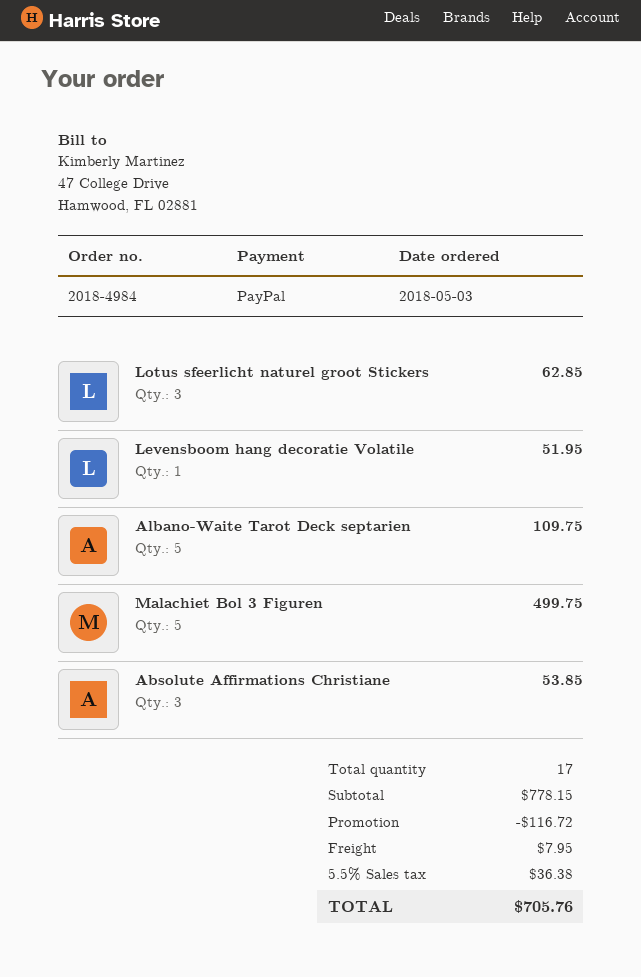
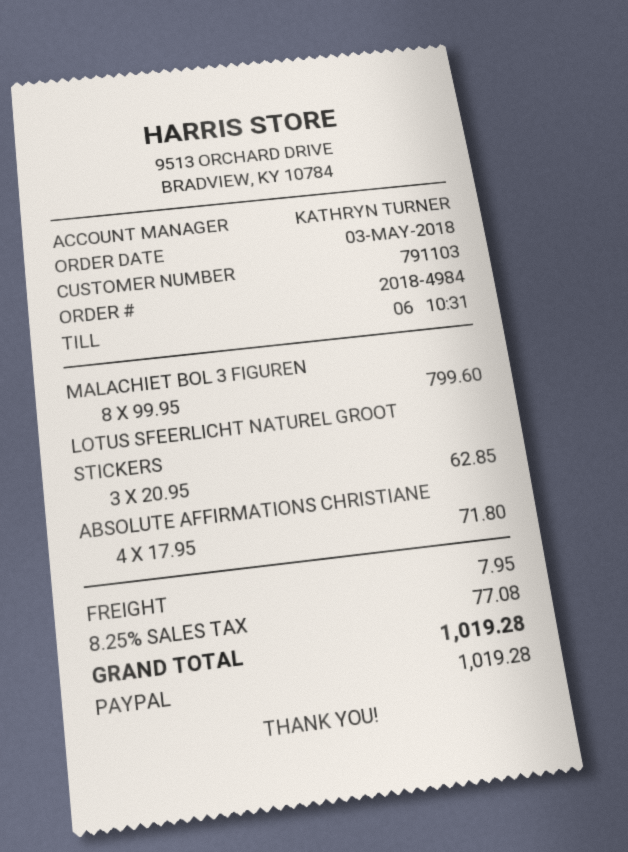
Levensboom hang decoratie Volatile: 1 for 51.95 -> none
Albano-Waite Tarot Deck septarien: 5 for 109.75 -> none
Malachiet Bol 3 Figuren: 5 for 499.75 -> 8 for 799.60
Absolute Affirmations Christiane: 3 for 53.85 -> 4 for 71.80
discount: 116.72 -> none
tax: 5.5% = 36.38 -> 8.25% = 77.08
total: 705.76 -> 1019.28

